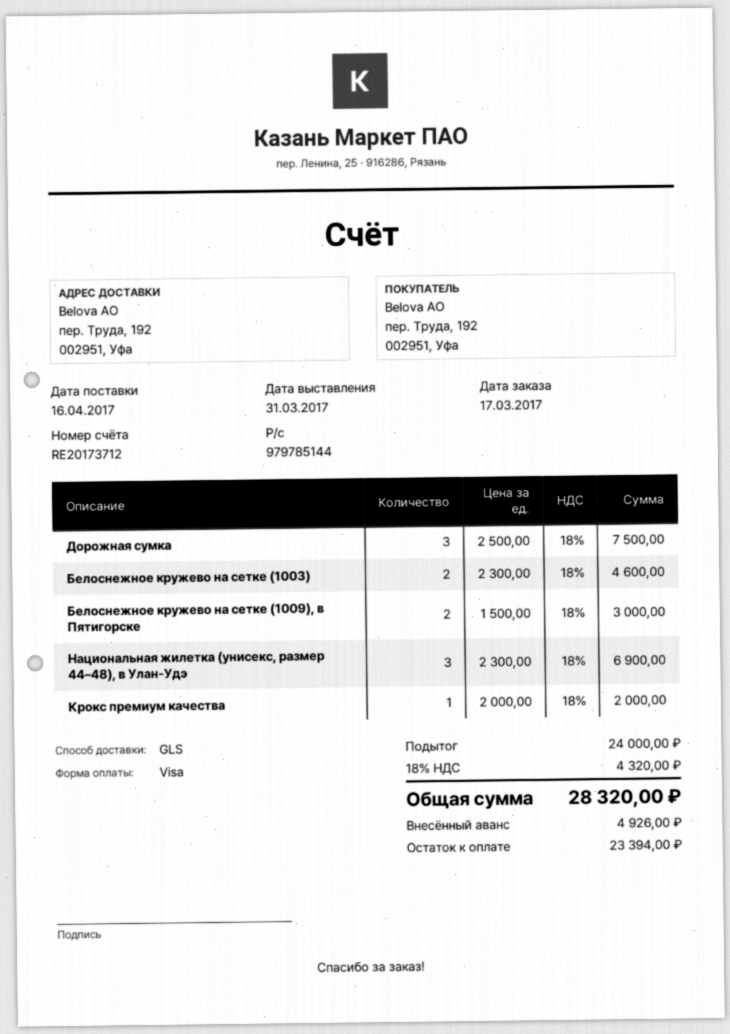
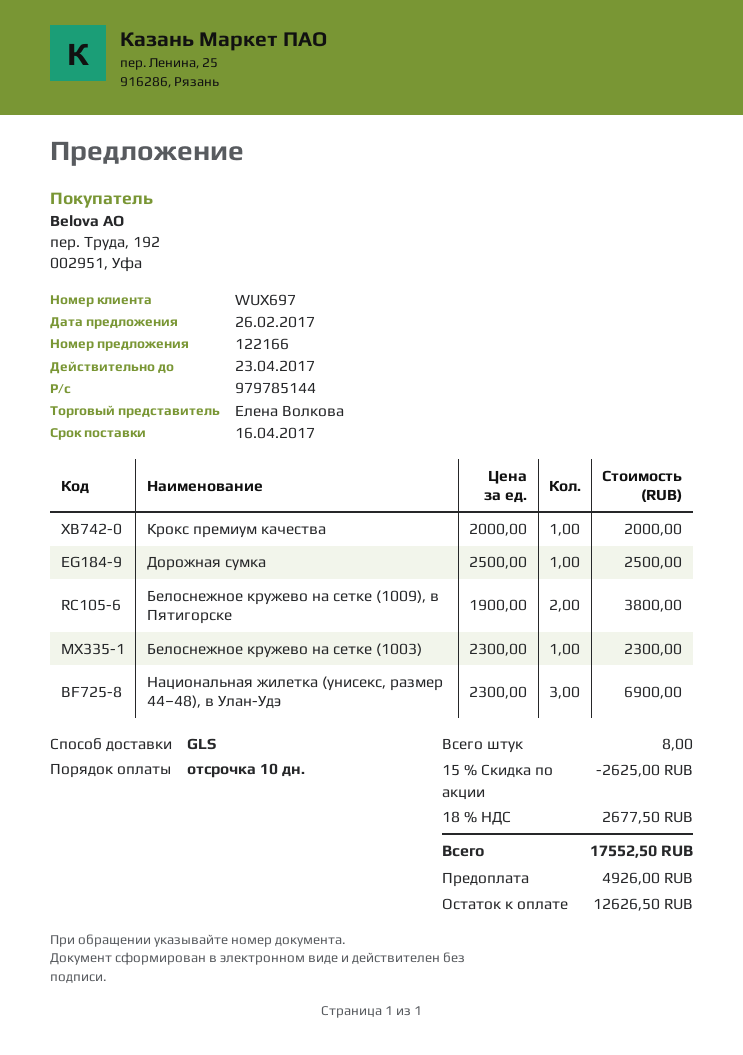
Дорожная сумка: 3 x 2500.00 = 7500.00 -> 1 x 2500.00 = 2500.00
Белоснежное кружево на сетке (1003): 2 x 2300.00 = 4600.00 -> 1 x 2300.00 = 2300.00
Белоснежное кружево на сетке (1009), в Пятигорске: 2 x 1500.00 = 3000.00 -> 2 x 1900.00 = 3800.00
discount: none -> 15% = 2625.00
tax: 18% = 4320.00 -> 18% = 2677.50
total: 28320.00 -> 17552.50
balance: 23394.00 -> 12626.50

